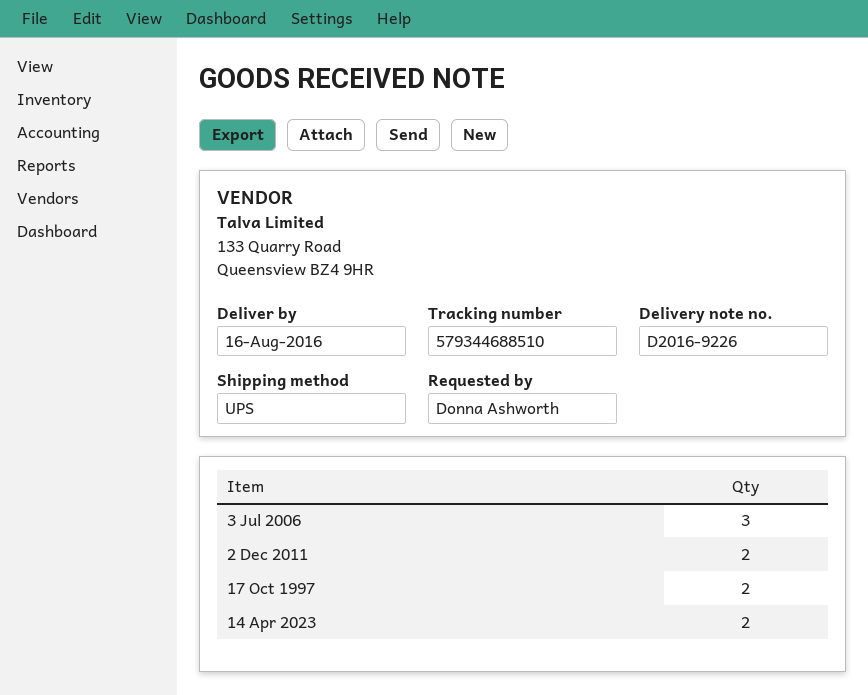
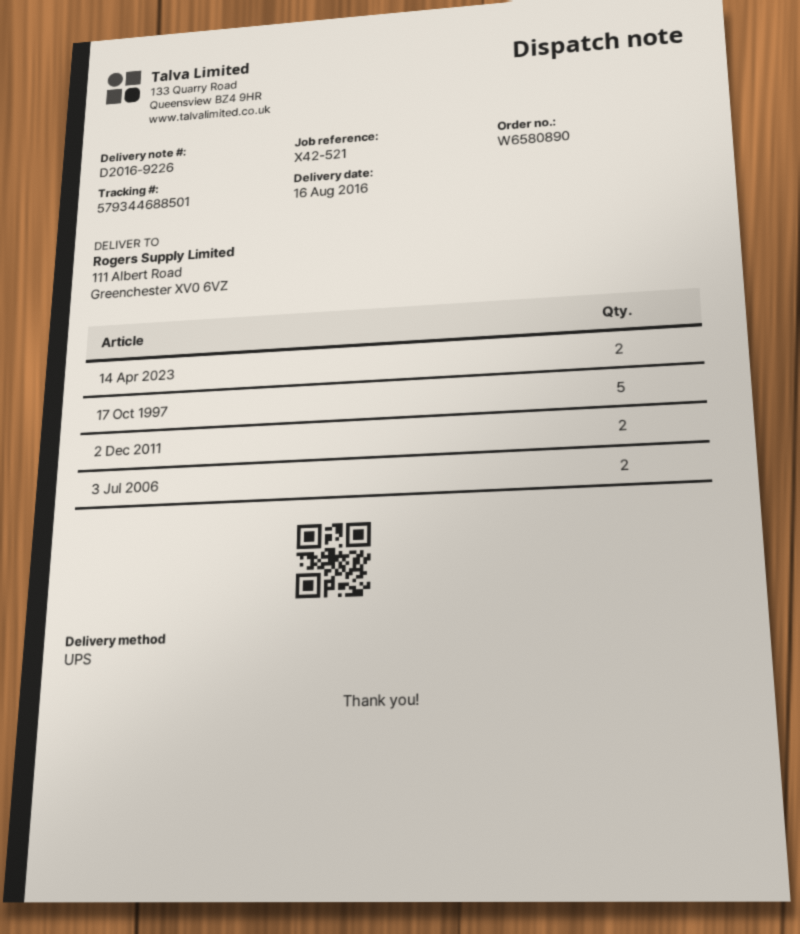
tracking number: 579344688510 -> 579344688501
3 Jul 2006: 3 -> 2
17 Oct 1997: 2 -> 5

